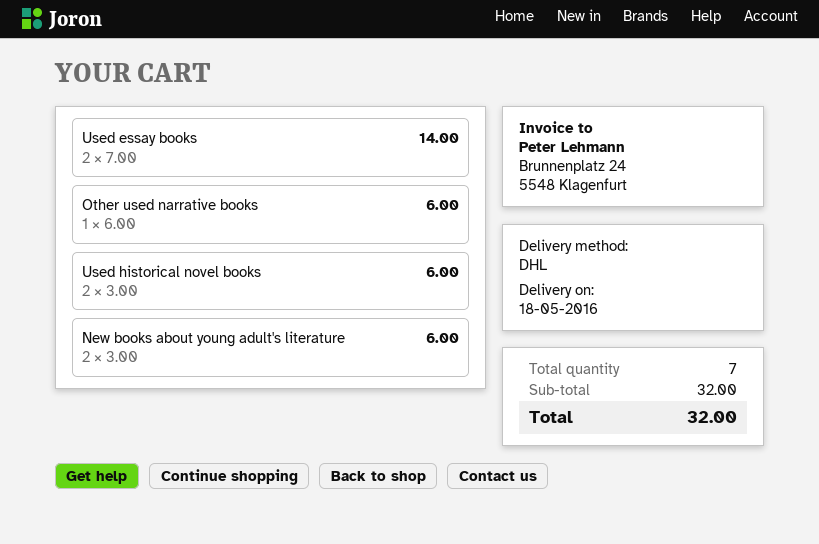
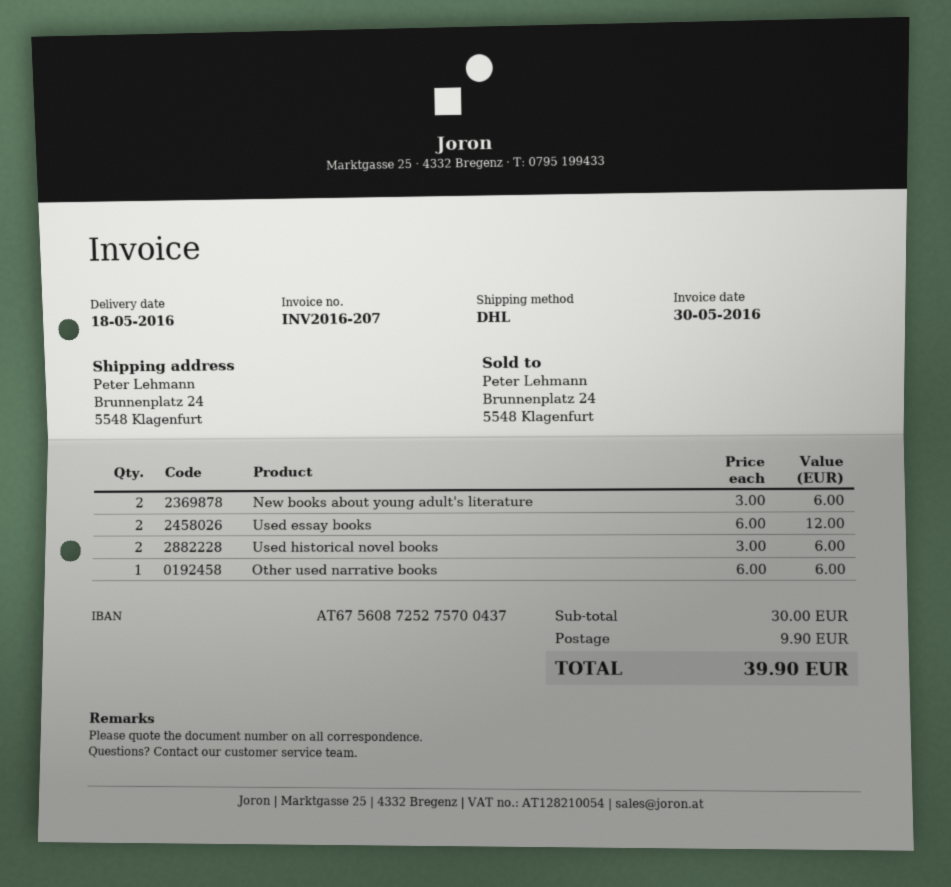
Used essay books: 2 x 7.00 = 14.00 -> 2 x 6.00 = 12.00
subtotal: 32.00 -> 30.00
shipping: none -> 9.90
total: 32.00 -> 39.90

